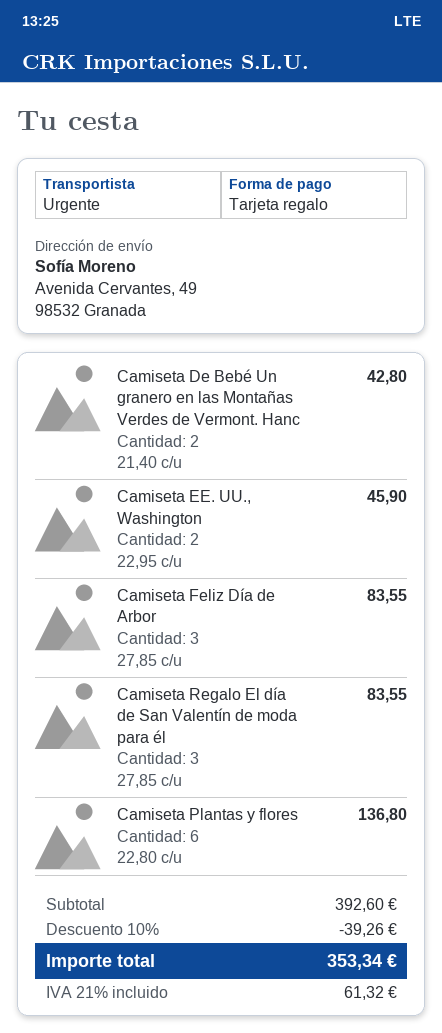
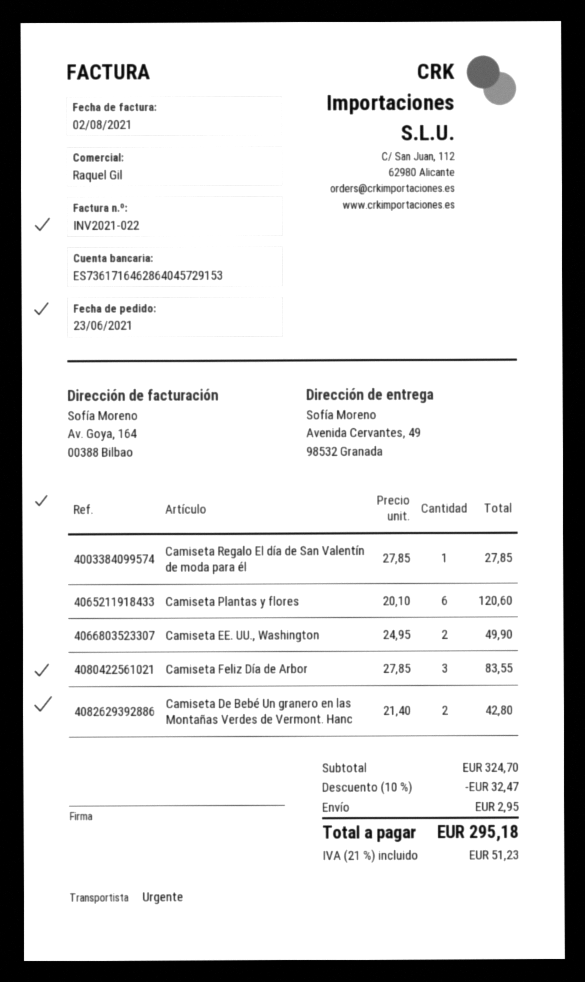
Camiseta EE. UU., Washington: 2 x 22.95 = 45.90 -> 2 x 24.95 = 49.90
Camiseta Regalo El día de San Valentín de moda para él: 3 x 27.85 = 83.55 -> 1 x 27.85 = 27.85
Camiseta Plantas y flores: 6 x 22.80 = 136.80 -> 6 x 20.10 = 120.60
subtotal: 392.60 -> 324.70
discount: 10% = 39.26 -> 10% = 32.47
shipping: none -> 2.95
tax: 21% = 61.32 -> 21% = 51.23
total: 353.34 -> 295.18

